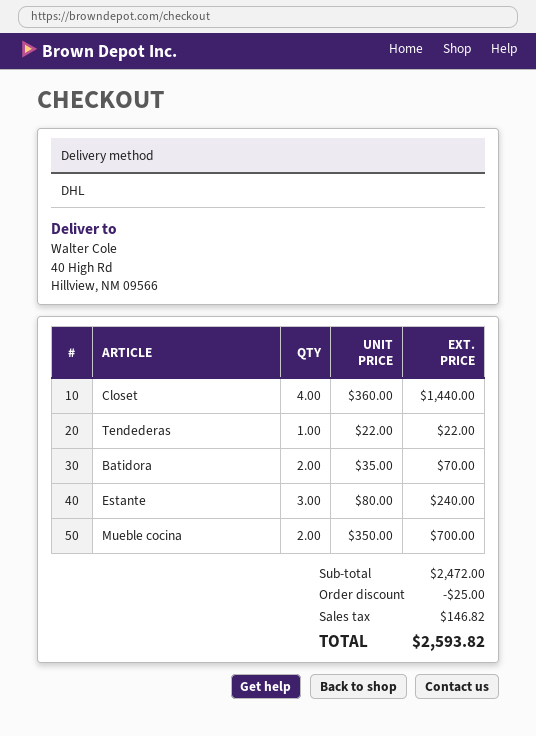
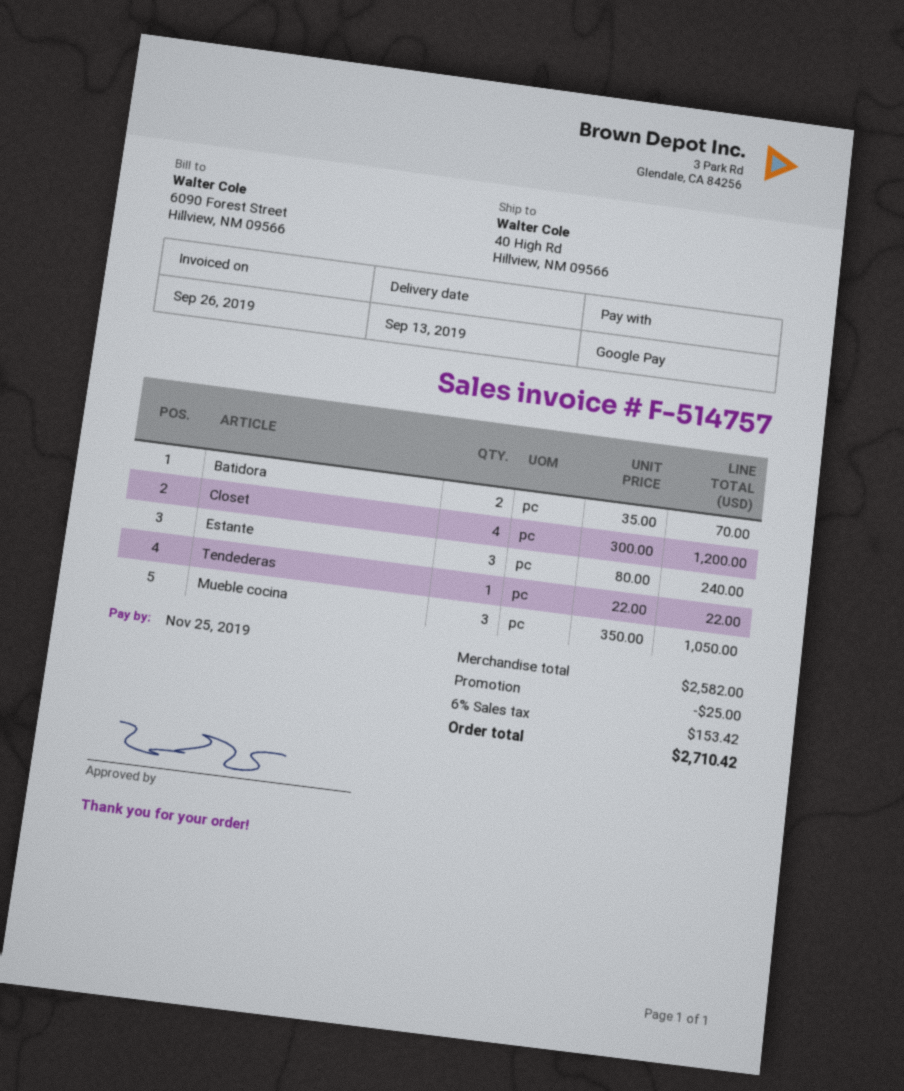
Closet: 4 x 360.00 = 1440.00 -> 4 x 300.00 = 1200.00
Mueble cocina: 2 x 350.00 = 700.00 -> 3 x 350.00 = 1050.00
subtotal: 2472.00 -> 2582.00
tax: 146.82 -> 153.42
total: 2593.82 -> 2710.42

